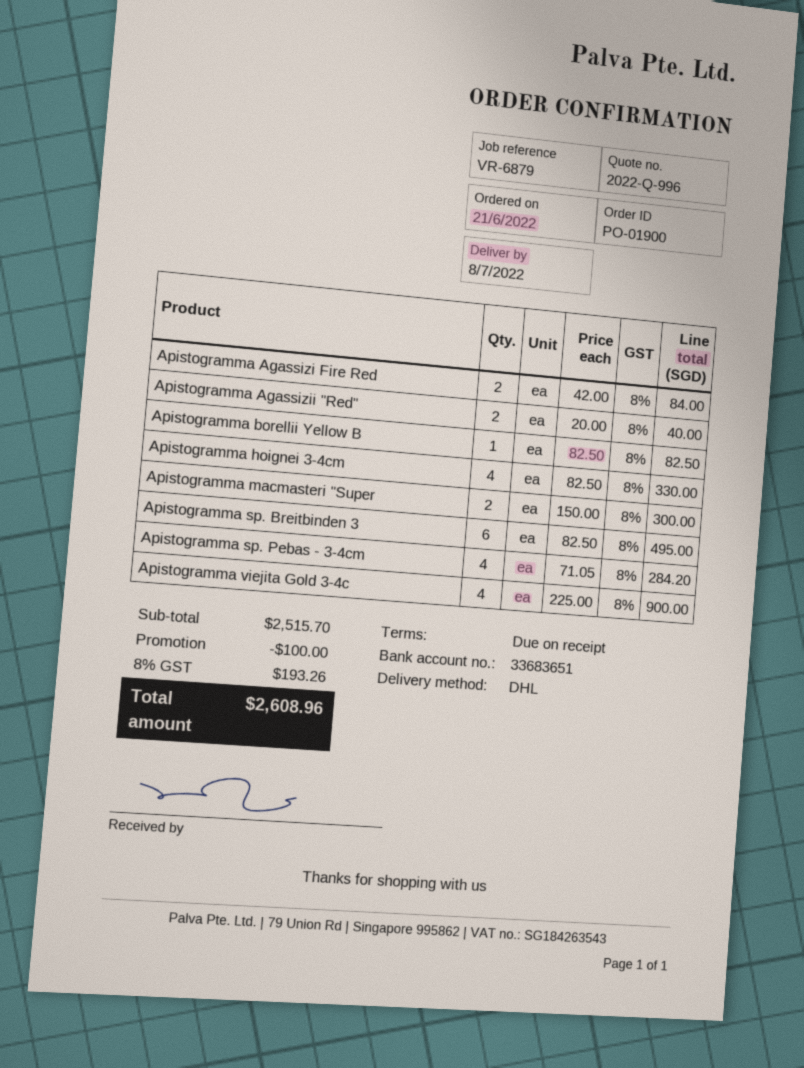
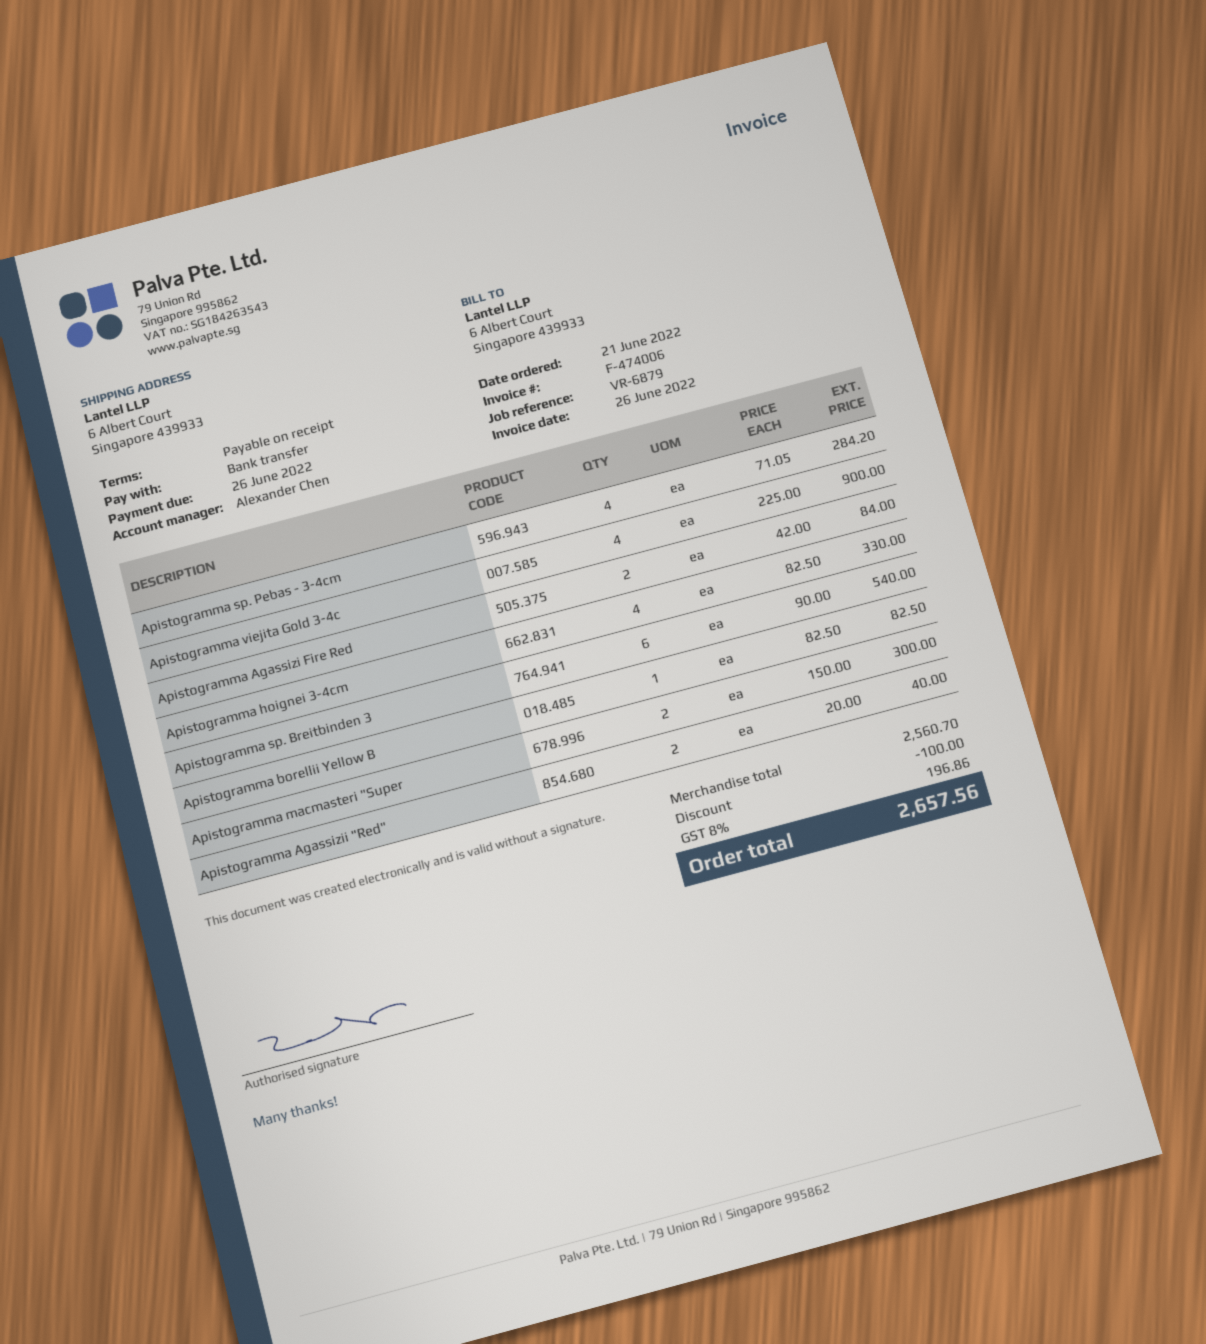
Apistogramma sp. Breitbinden 3: 6 x 82.50 = 495.00 -> 6 x 90.00 = 540.00
subtotal: 2515.70 -> 2560.70
tax: 8% = 193.26 -> 8% = 196.86
total: 2608.96 -> 2657.56

